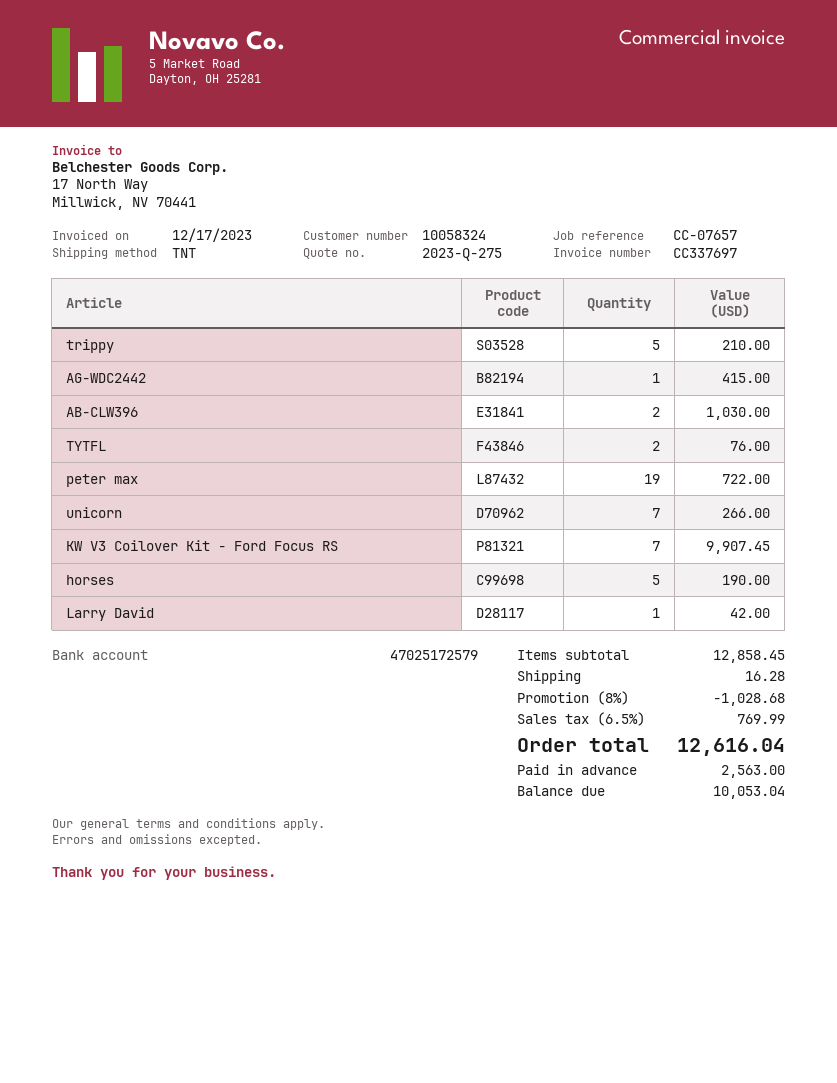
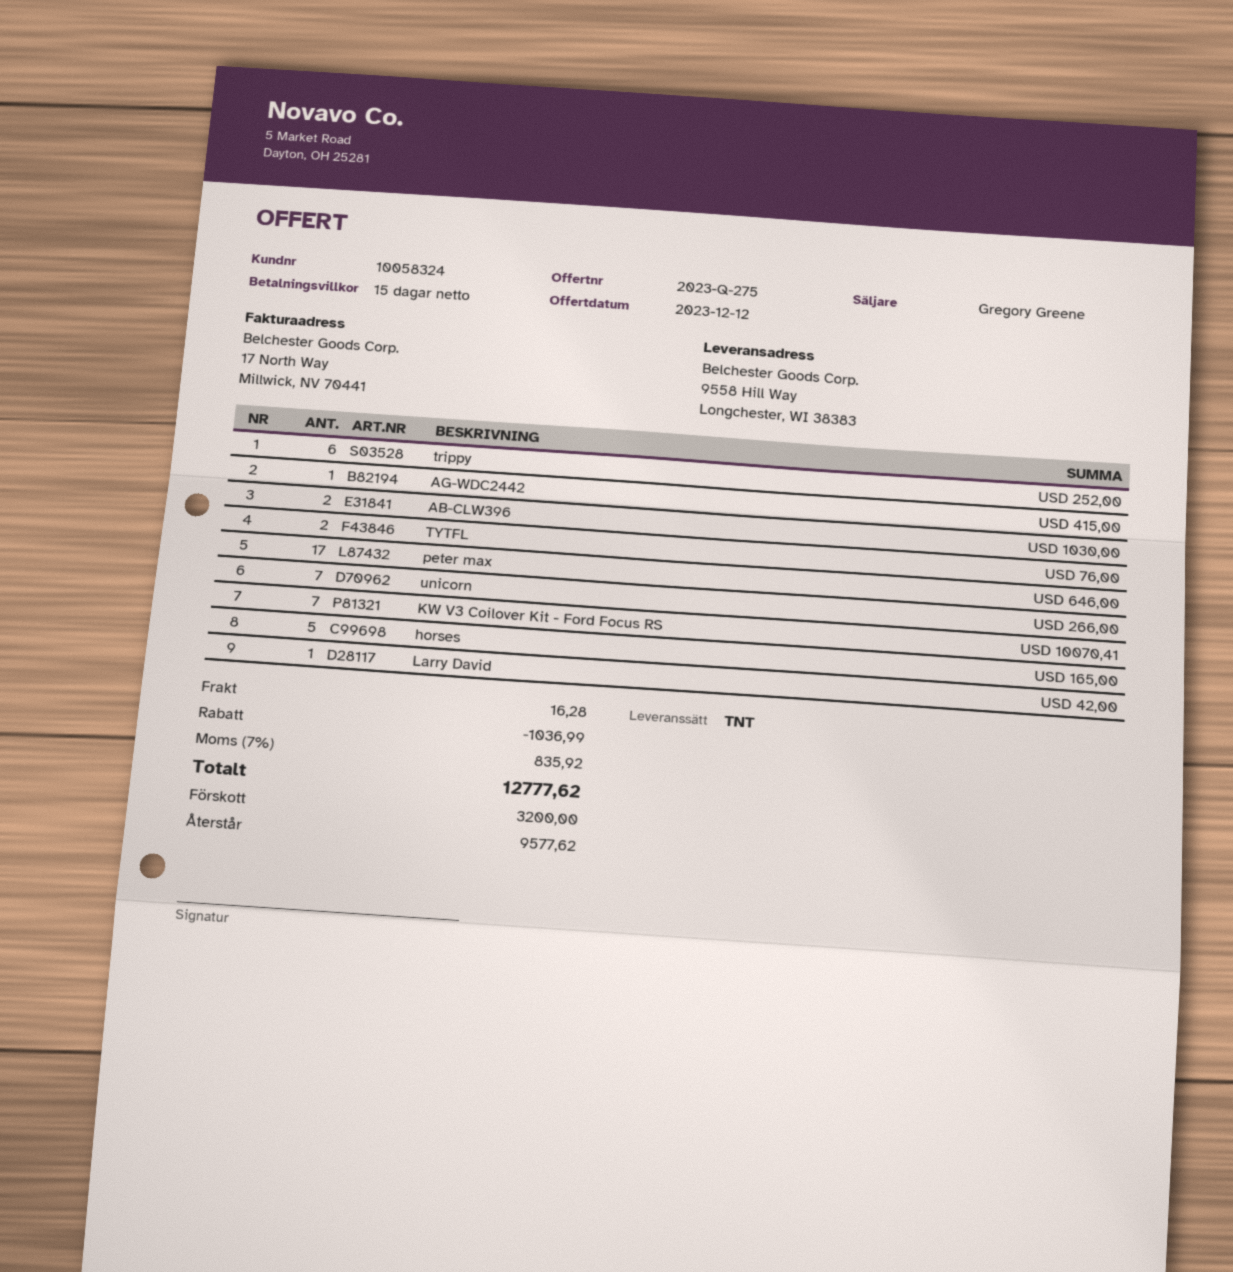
trippy: 5 for 210.00 -> 6 for 252.00
peter max: 19 for 722.00 -> 17 for 646.00
KW V3 Coilover Kit - Ford Focus RS: 7 for 9907.45 -> 7 for 10070.41
horses: 5 for 190.00 -> 5 for 165.00
discount: 1028.68 -> 1036.99
tax: 6.5% = 769.99 -> 7% = 835.92
total: 12616.04 -> 12777.62
deposit: 2563.00 -> 3200.00
balance: 10053.04 -> 9577.62

